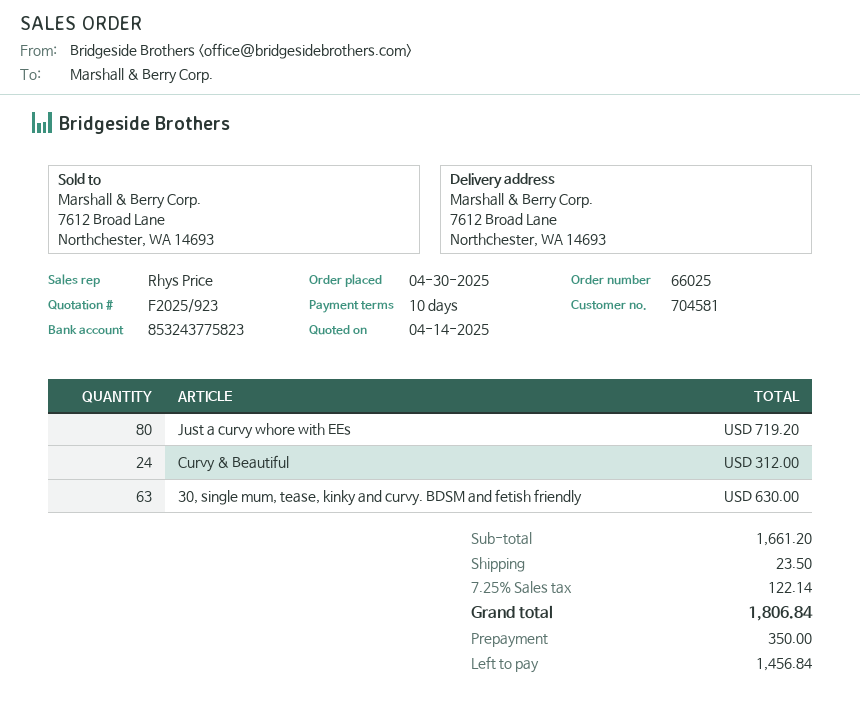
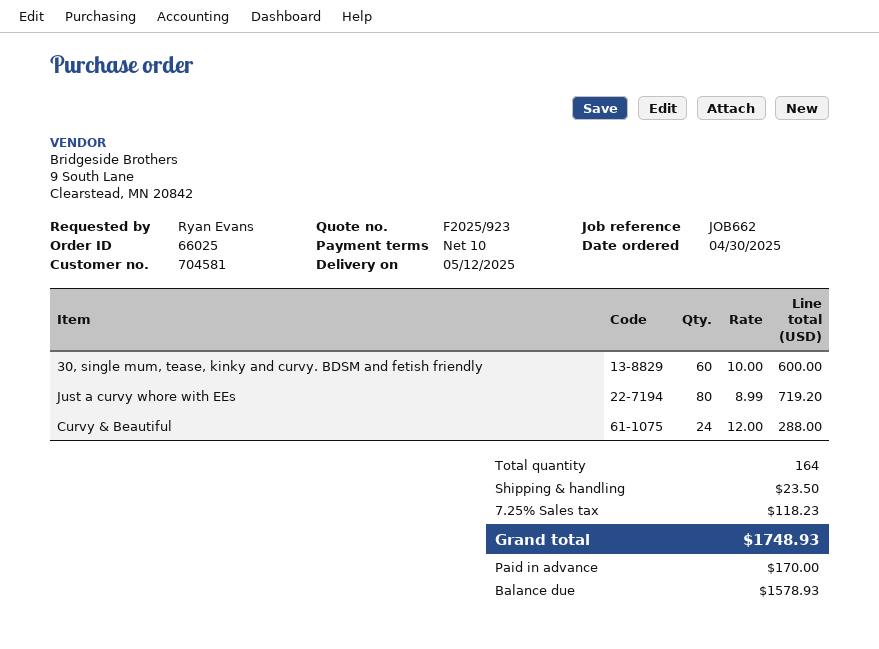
Curvy & Beautiful: 24 for 312.00 -> 24 for 288.00
30, single mum, tease, kinky and curvy. BDSM and fetish friendly: 63 for 630.00 -> 60 for 600.00
tax: 7.25% = 122.14 -> 7.25% = 118.23
total: 1806.84 -> 1748.93
deposit: 350.00 -> 170.00
balance: 1456.84 -> 1578.93

